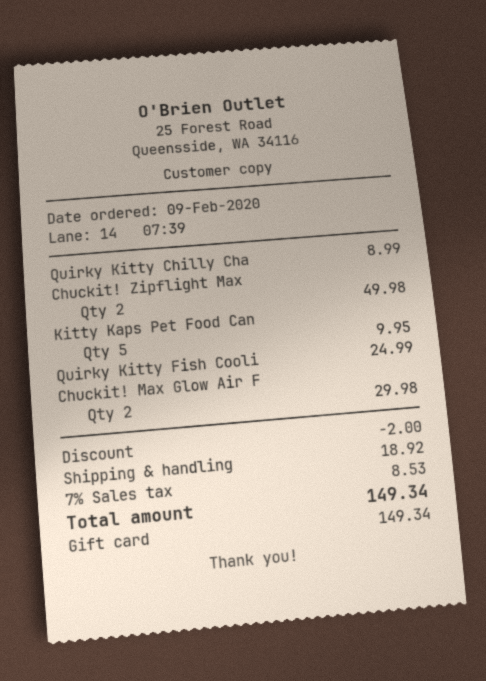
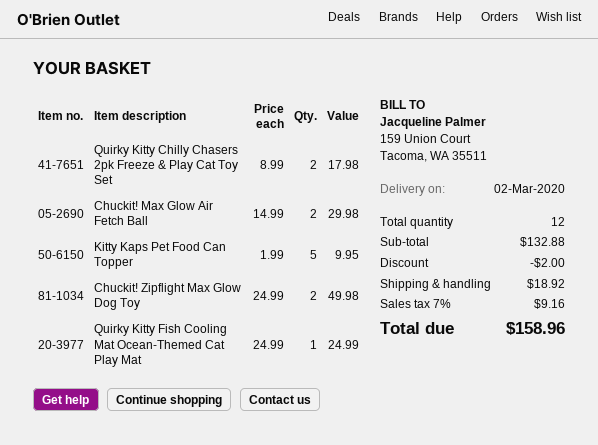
Quirky Kitty Chilly Cha: 1 for 8.99 -> 2 for 17.98
tax: 7% = 8.53 -> 7% = 9.16
total: 149.34 -> 158.96

